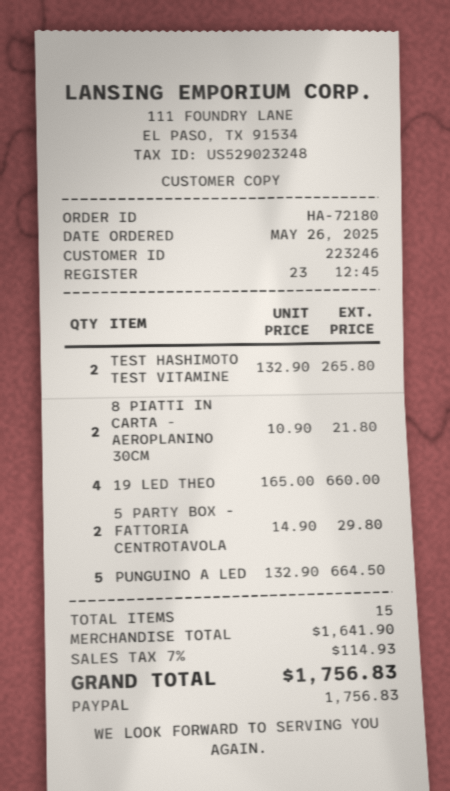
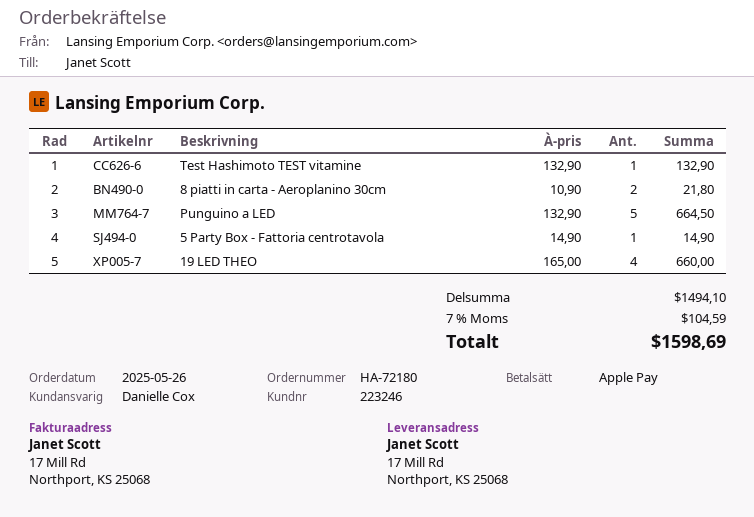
payment method: PayPal -> Apple Pay
TEST HASHIMOTO TEST VITAMINE: 2 x 132.90 = 265.80 -> 1 x 132.90 = 132.90
5 PARTY BOX - FATTORIA CENTROTAVOLA: 2 x 14.90 = 29.80 -> 1 x 14.90 = 14.90
subtotal: 1641.90 -> 1494.10
tax: 7% = 114.93 -> 7% = 104.59
total: 1756.83 -> 1598.69

